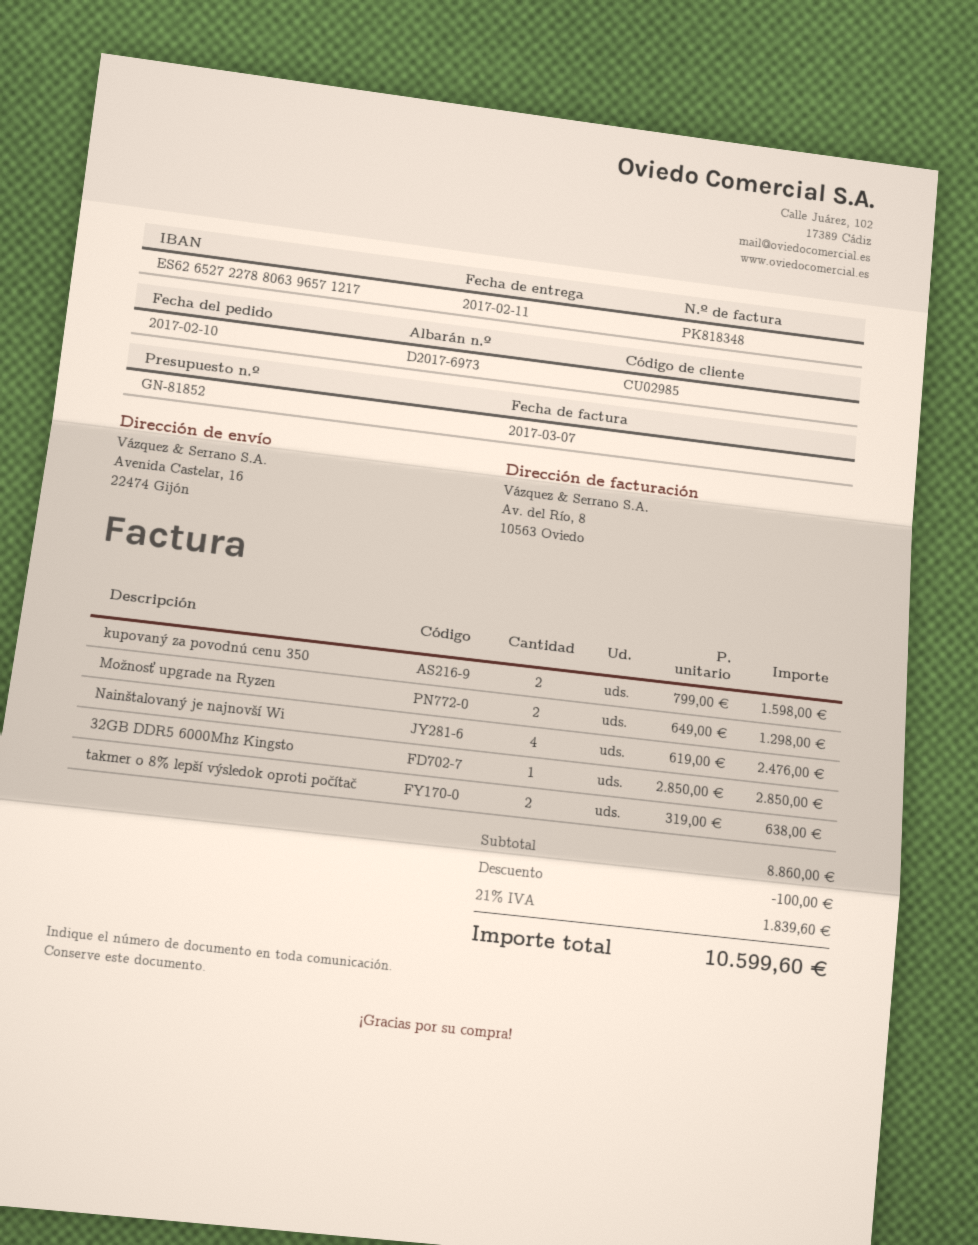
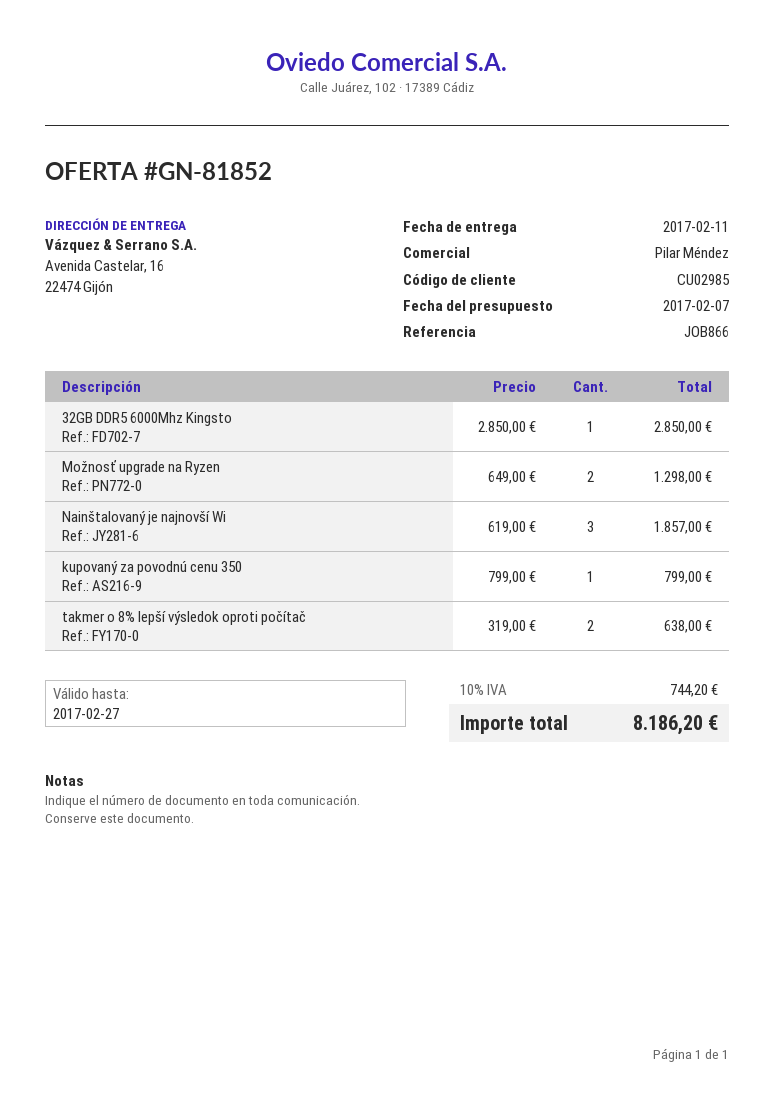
kupovaný za povodnú cenu 350: 2 x 799.00 = 1598.00 -> 1 x 799.00 = 799.00
Nainštalovaný je najnovší Wi: 4 x 619.00 = 2476.00 -> 3 x 619.00 = 1857.00
discount: 100.00 -> none
tax: 21% = 1839.60 -> 10% = 744.20
total: 10599.60 -> 8186.20

